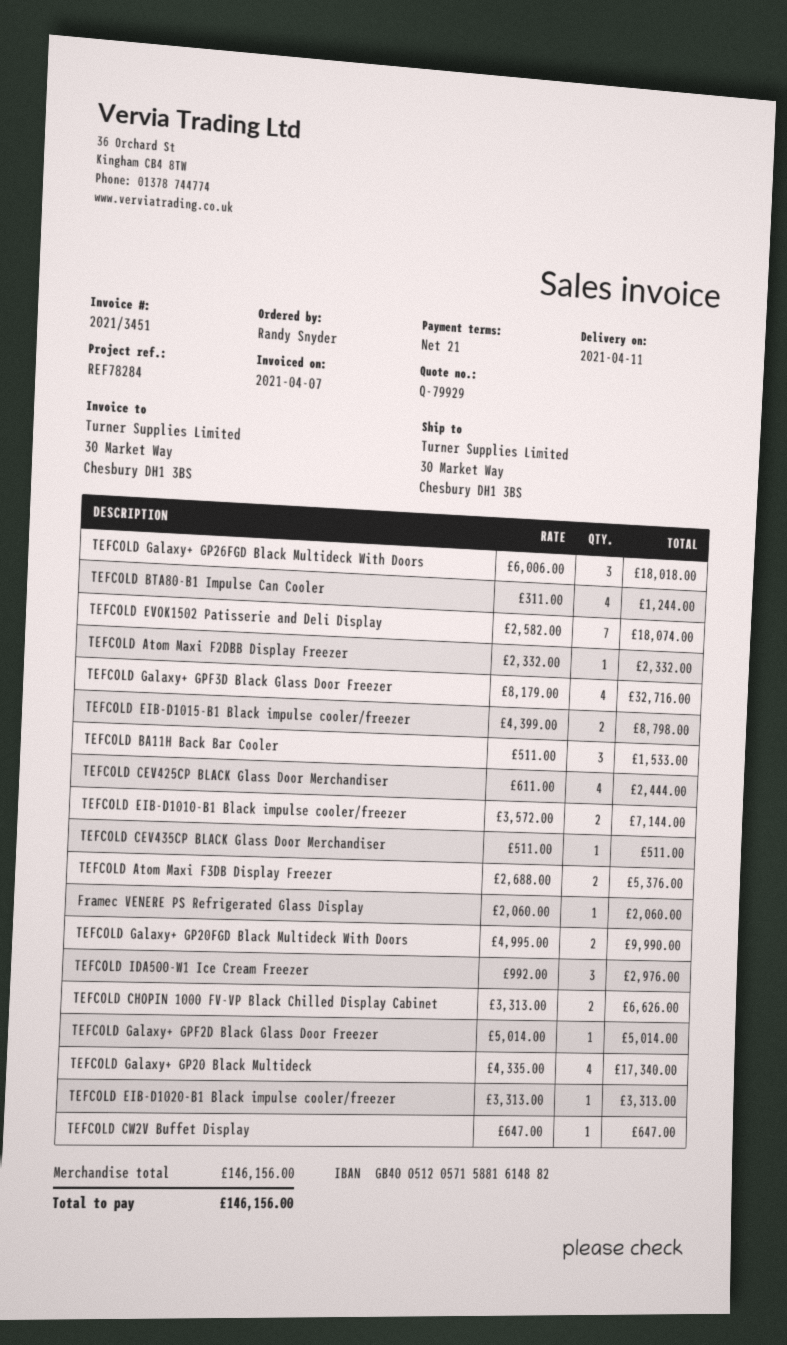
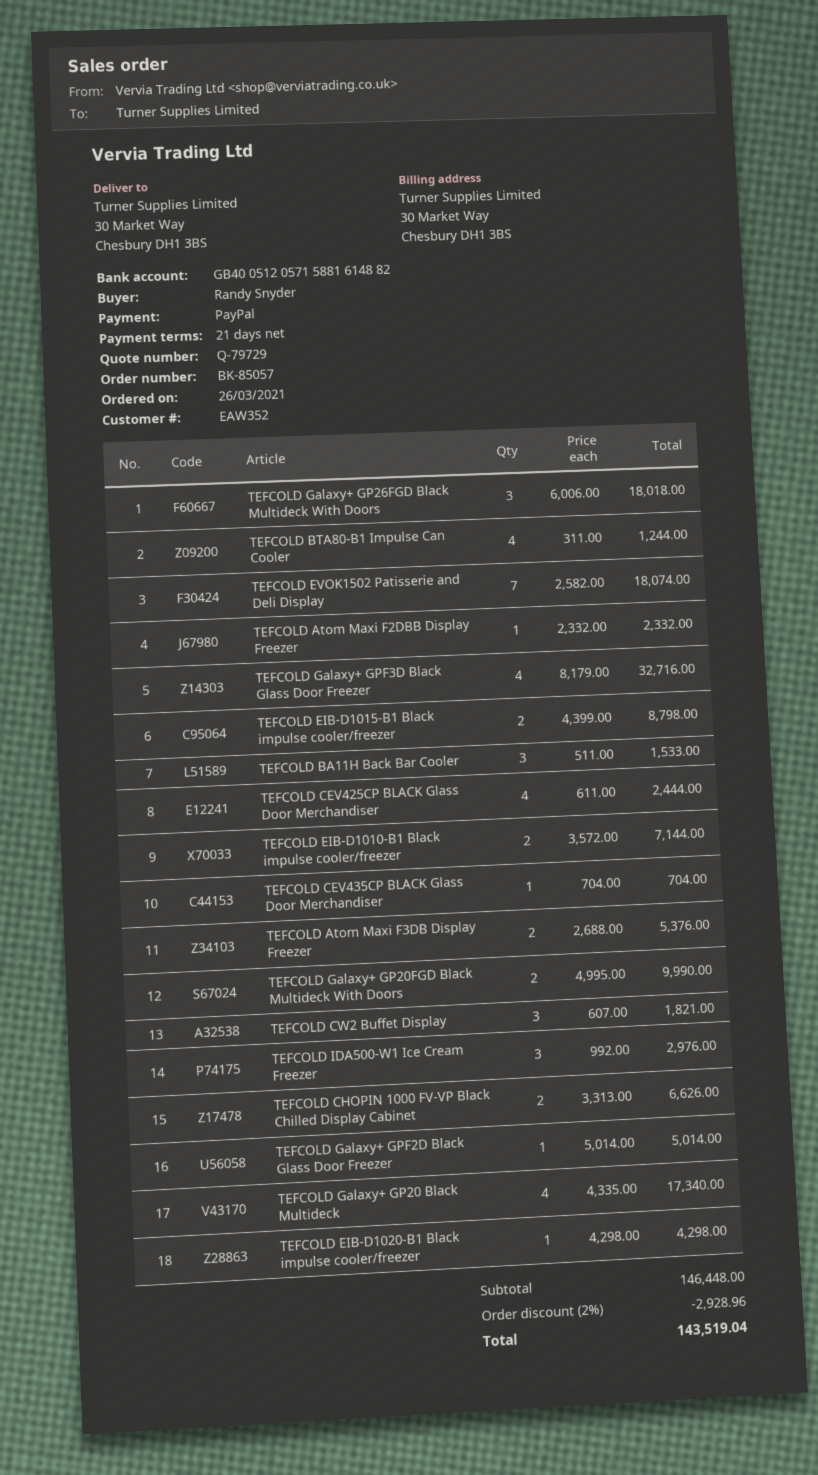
quote number: Q-79929 -> Q-79729
TEFCOLD CEV435CP BLACK Glass Door Merchandiser: 1 x 511.00 = 511.00 -> 1 x 704.00 = 704.00
Framec VENERE PS Refrigerated Glass Display: 1 x 2060.00 = 2060.00 -> none
TEFCOLD EIB-D1020-B1 Black impulse cooler/freezer: 1 x 3313.00 = 3313.00 -> 1 x 4298.00 = 4298.00
TEFCOLD CW2V Buffet Display: 1 x 647.00 = 647.00 -> none
TEFCOLD CW2 Buffet Display: none -> 3 x 607.00 = 1821.00
subtotal: 146156.00 -> 146448.00
discount: none -> 2% = 2928.96
total: 146156.00 -> 143519.04

